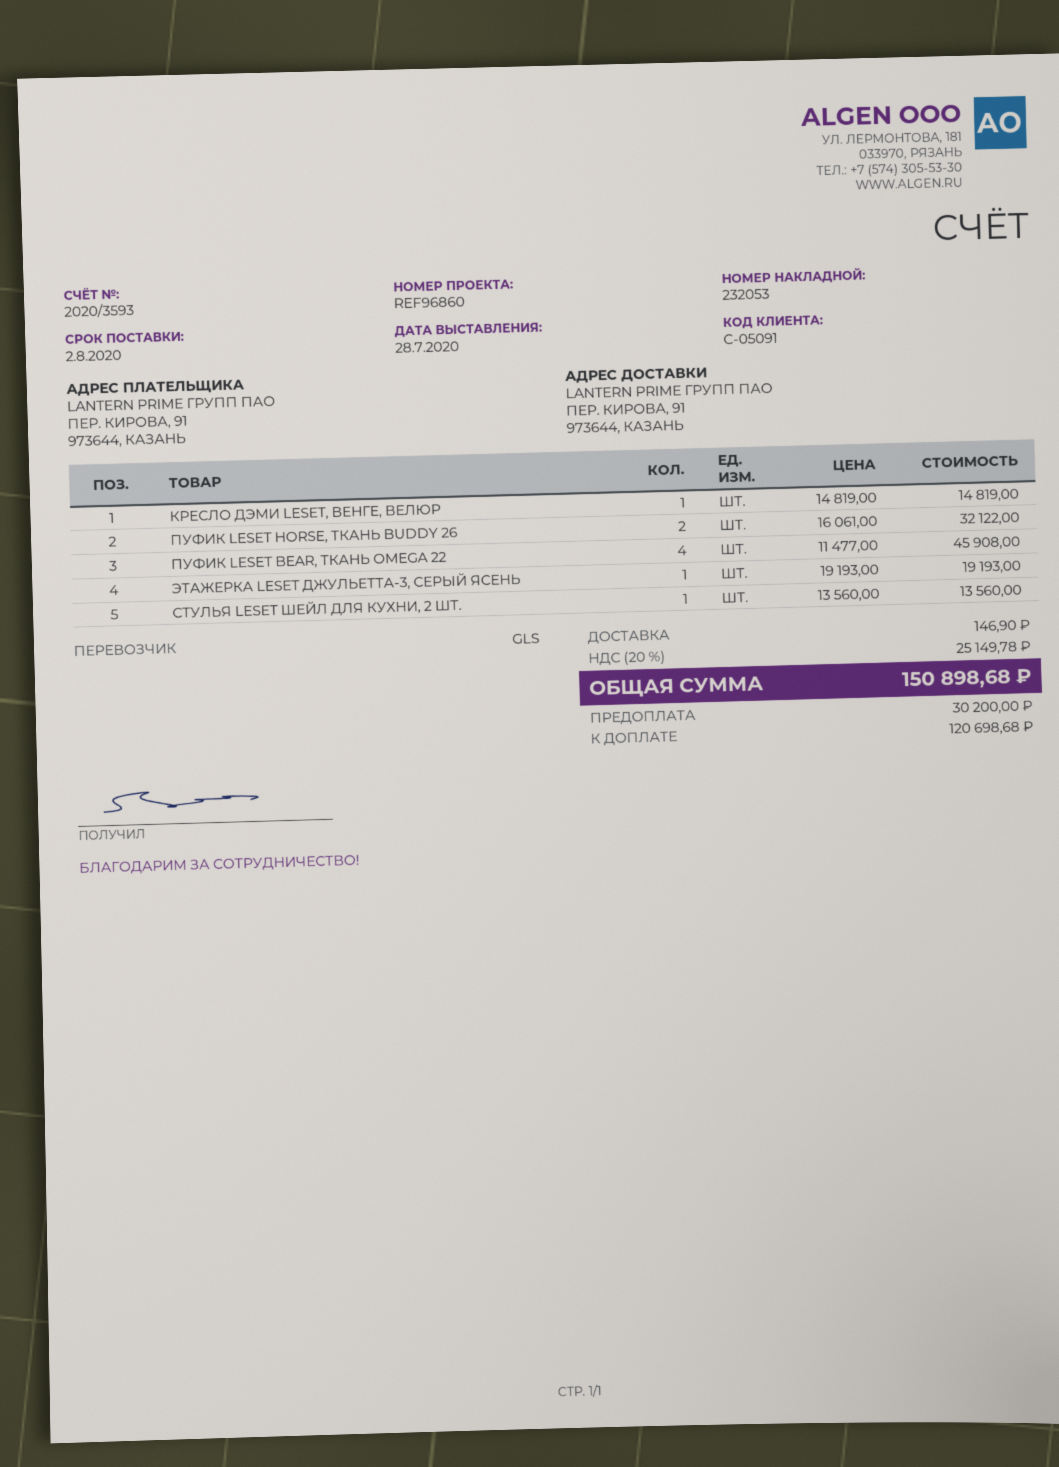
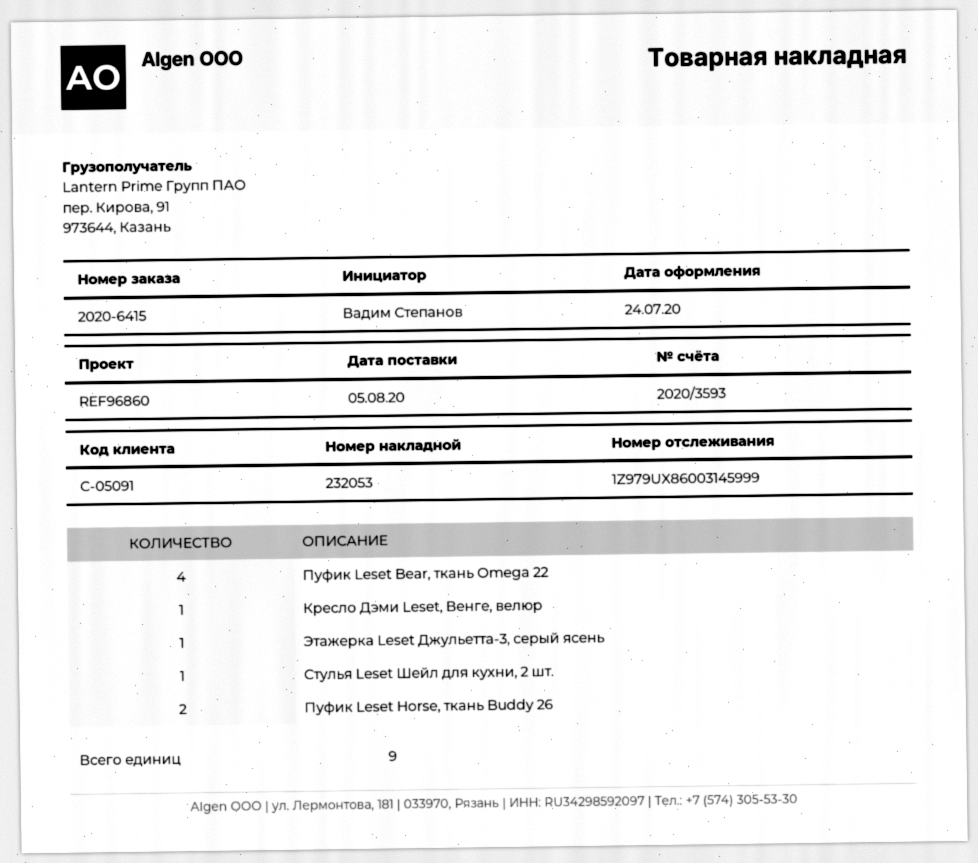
delivery date: 2020-08-02 -> 2020-08-05

